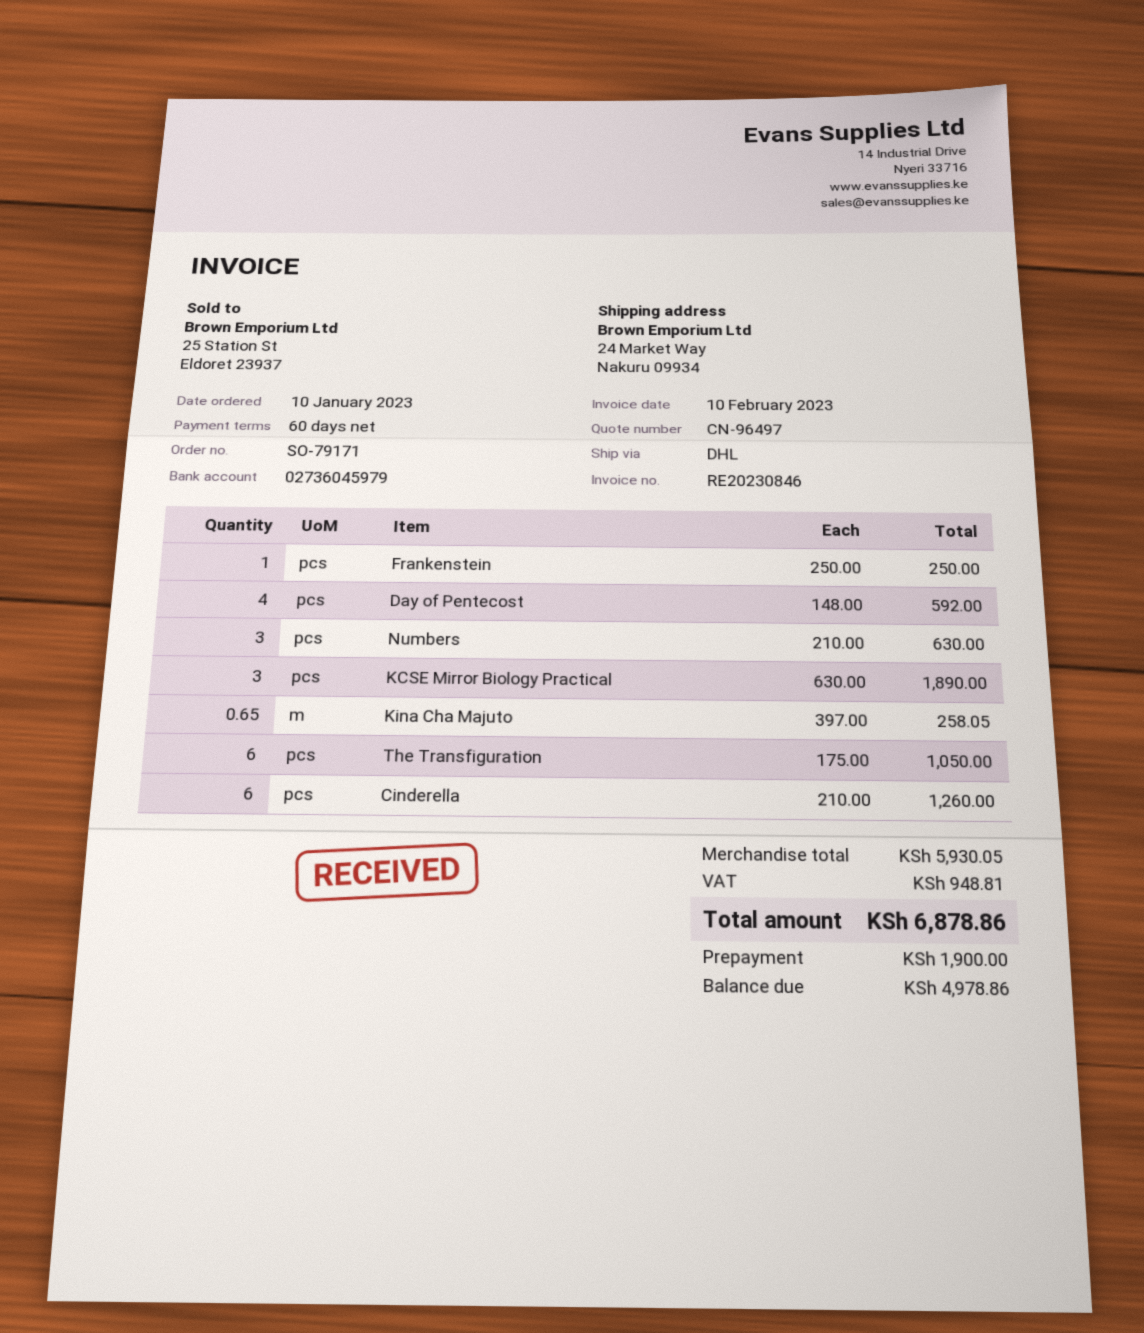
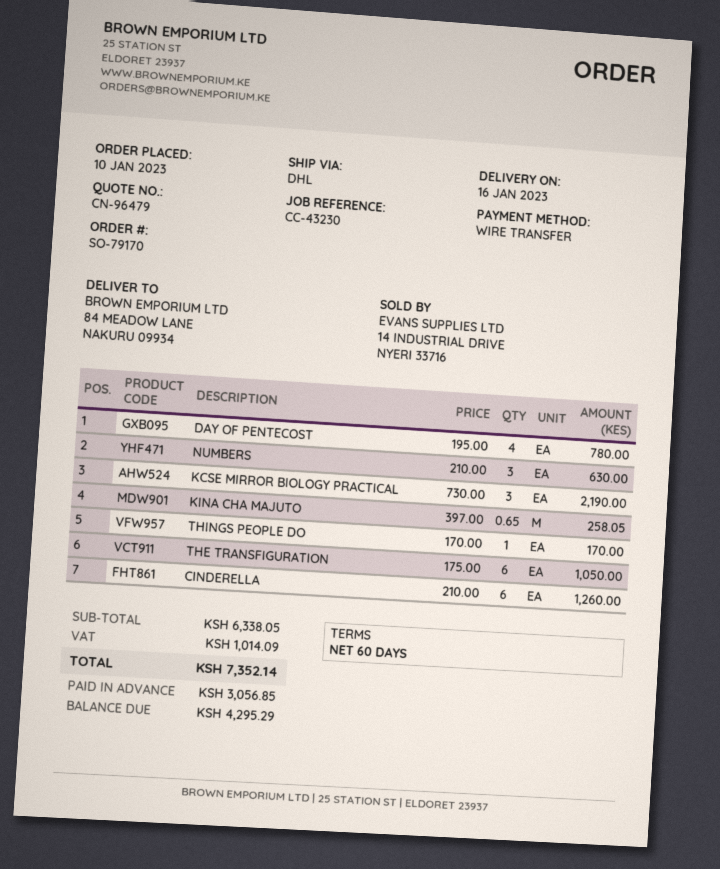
quote number: CN-96497 -> CN-96479
order number: SO-79171 -> SO-79170
ship to: 24 Market Way, Nakuru 09934 -> 84 MEADOW LANE, NAKURU 09934
Frankenstein: 1 x 250.00 = 250.00 -> none
Day of Pentecost: 4 x 148.00 = 592.00 -> 4 x 195.00 = 780.00
KCSE Mirror Biology Practical: 3 x 630.00 = 1890.00 -> 3 x 730.00 = 2190.00
THINGS PEOPLE DO: none -> 1 x 170.00 = 170.00
subtotal: 5930.05 -> 6338.05
tax: 948.81 -> 1014.09
total: 6878.86 -> 7352.14
deposit: 1900.00 -> 3056.85
balance: 4978.86 -> 4295.29

